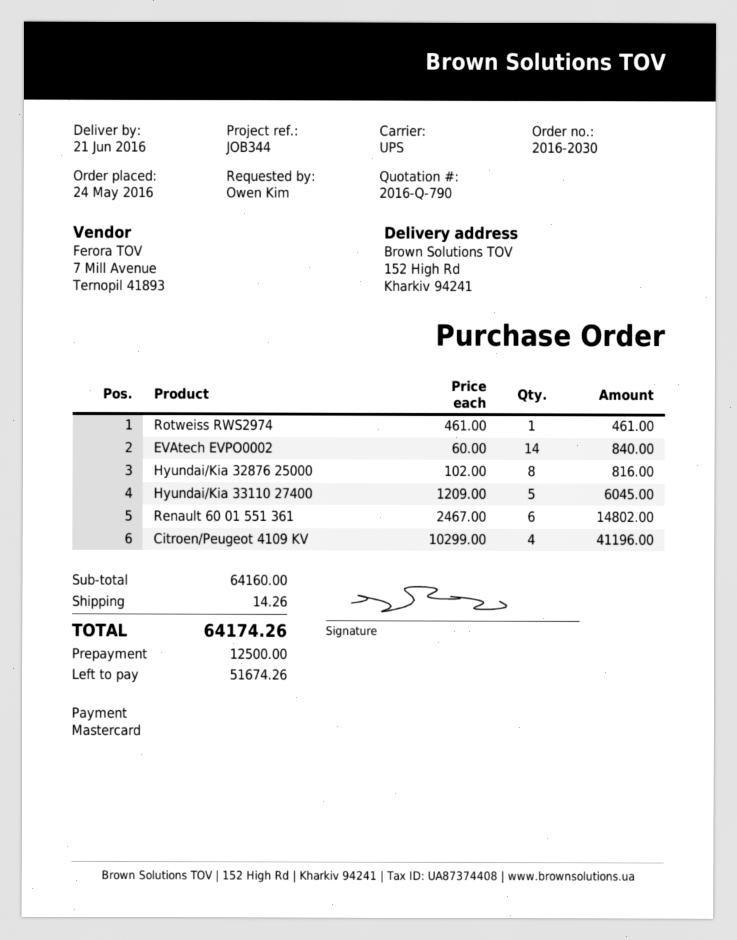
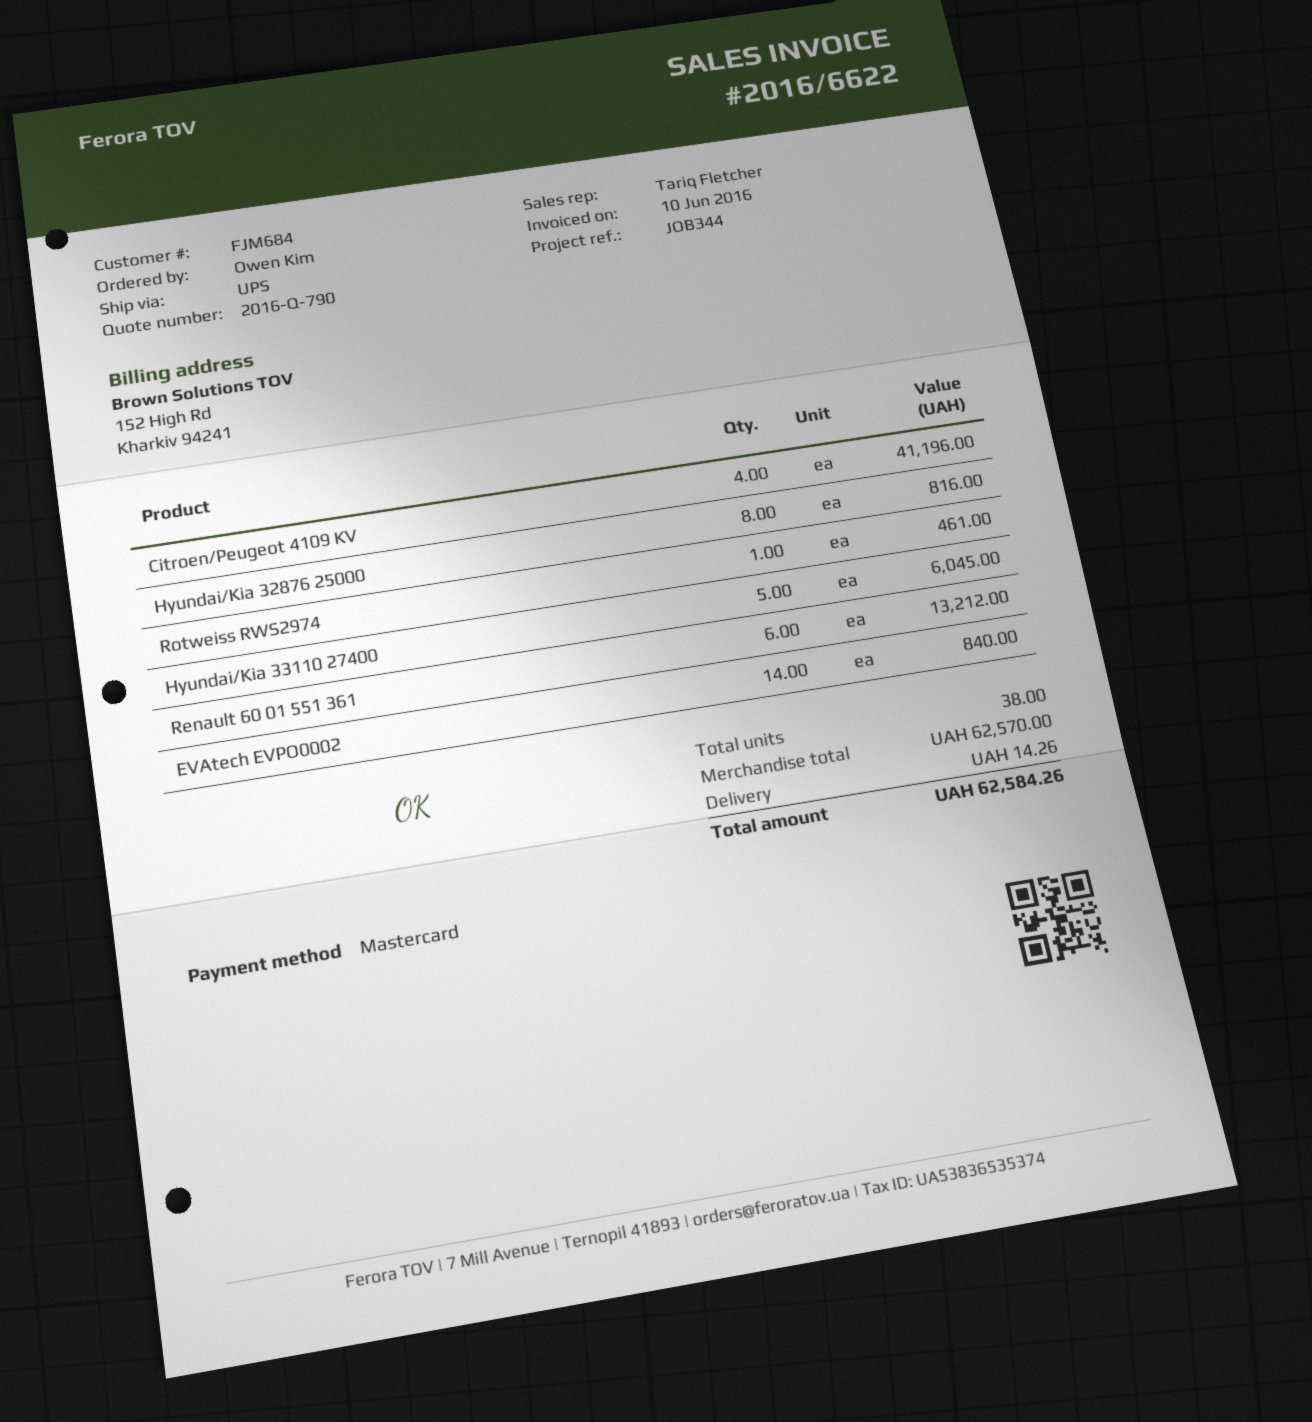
Renault 60 01 551 361: 6 for 14802.00 -> 6 for 13212.00
subtotal: 64160.00 -> 62570.00
total: 64174.26 -> 62584.26

